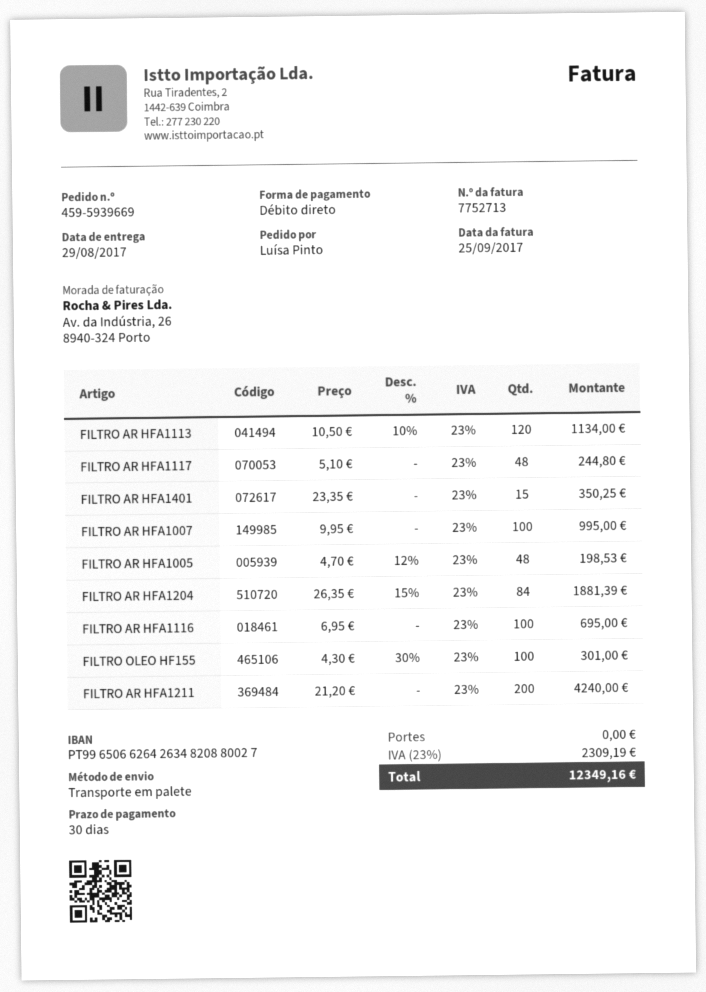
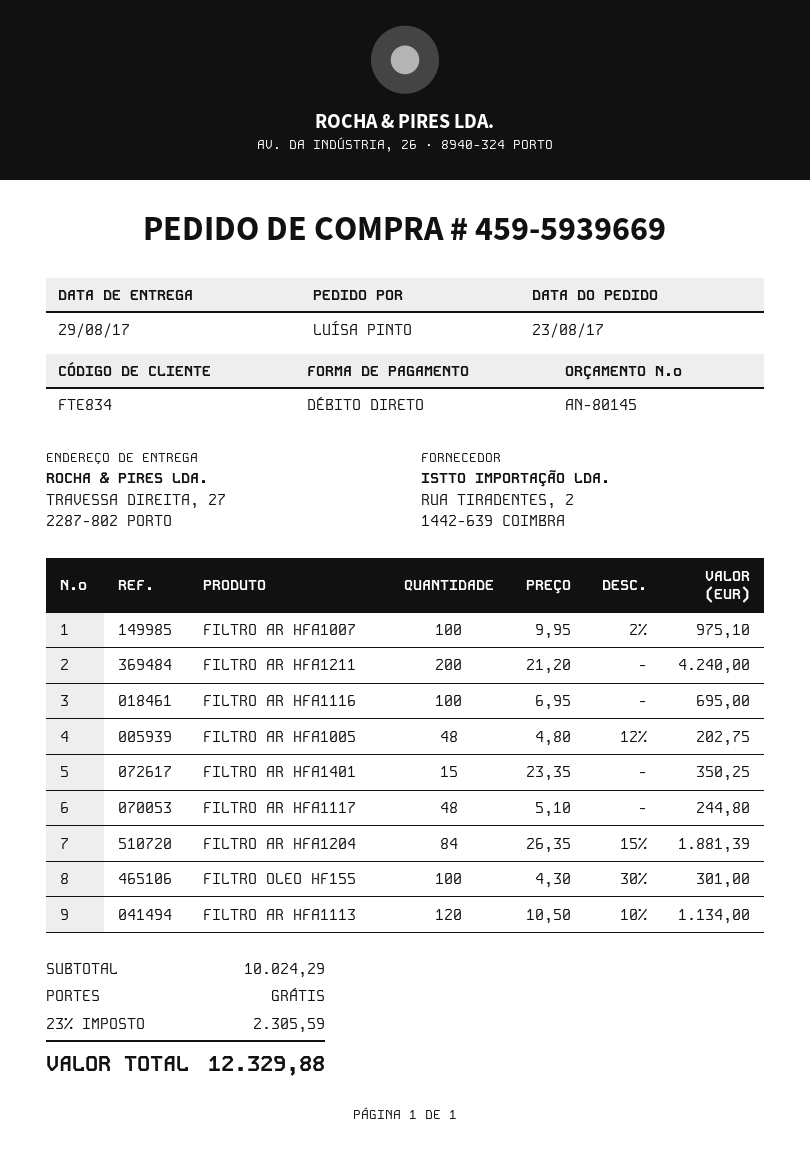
FILTRO AR HFA1007: 100 x 9.95 = 995.00 -> 100 x 9.95 - 2% = 975.10
FILTRO AR HFA1005: 48 x 4.70 - 12% = 198.53 -> 48 x 4.80 - 12% = 202.75
tax: 23% = 2309.19 -> 23% = 2305.59
total: 12349.16 -> 12329.88

